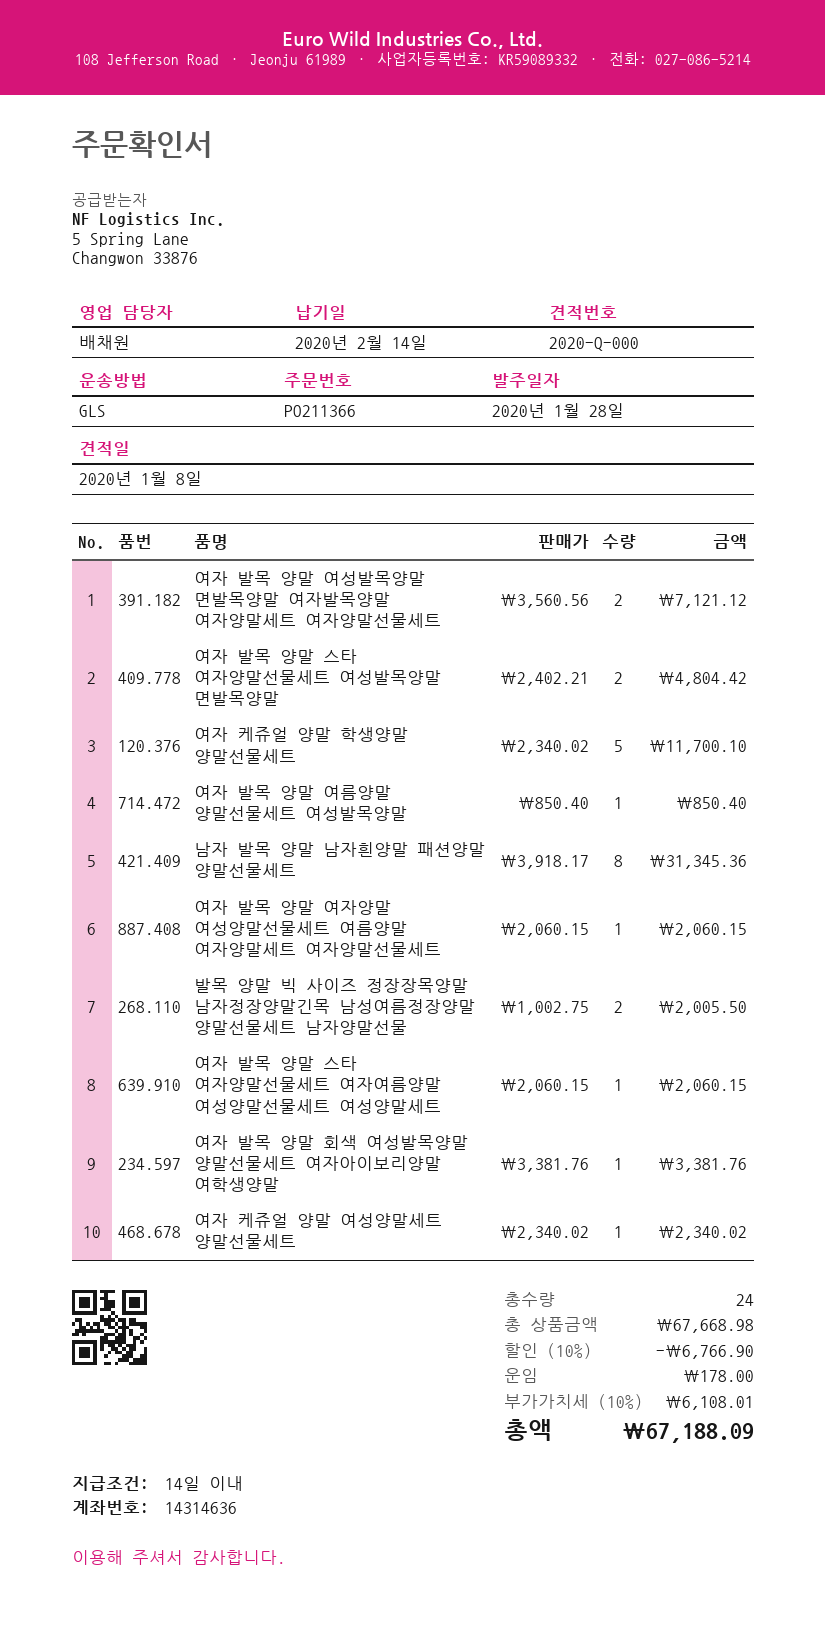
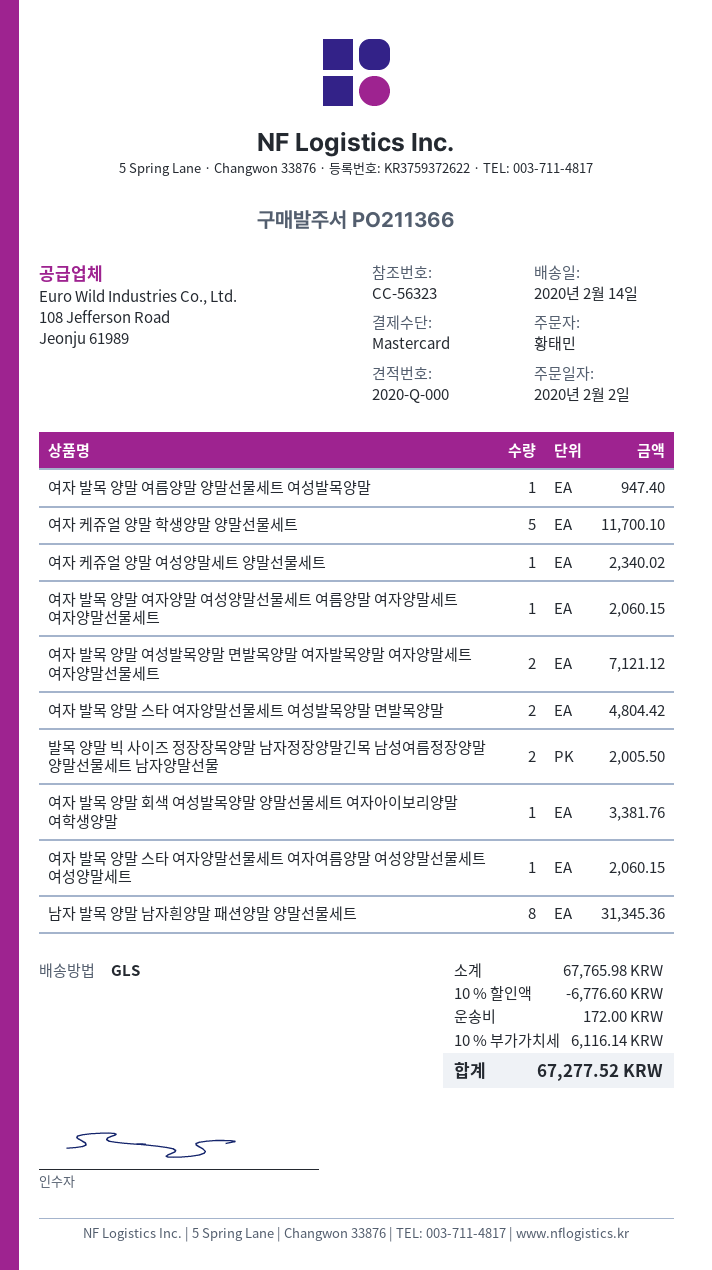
order date: 2020-01-28 -> 2020-02-02
여자 발목 양말 여름양말 양말선물세트 여성발목양말: 1 for 850.40 -> 1 for 947.40
subtotal: 67668.98 -> 67765.98
discount: 10% = 6766.90 -> 10% = 6776.60
shipping: 178.00 -> 172.00
tax: 10% = 6108.01 -> 10% = 6116.14
total: 67188.09 -> 67277.52

